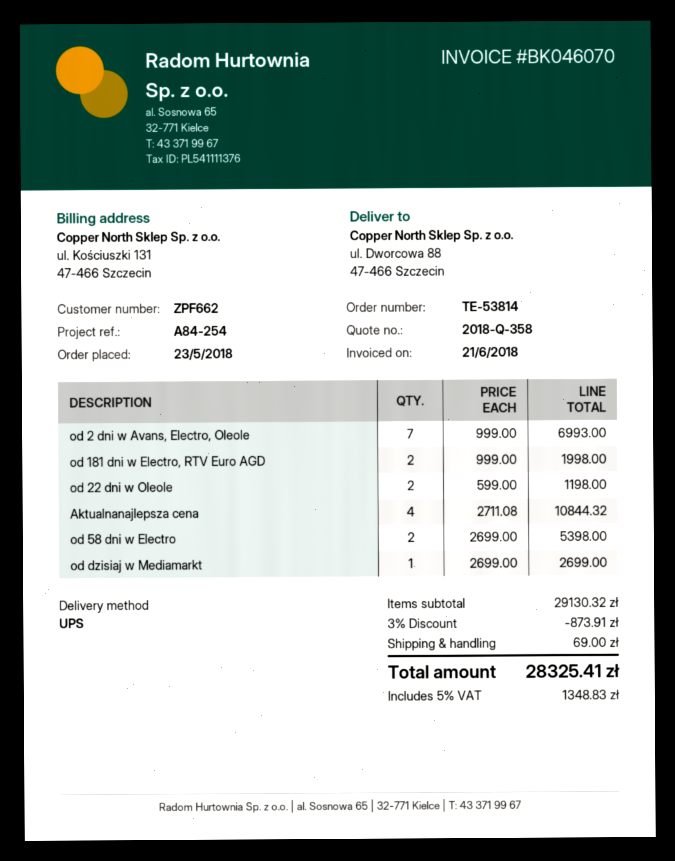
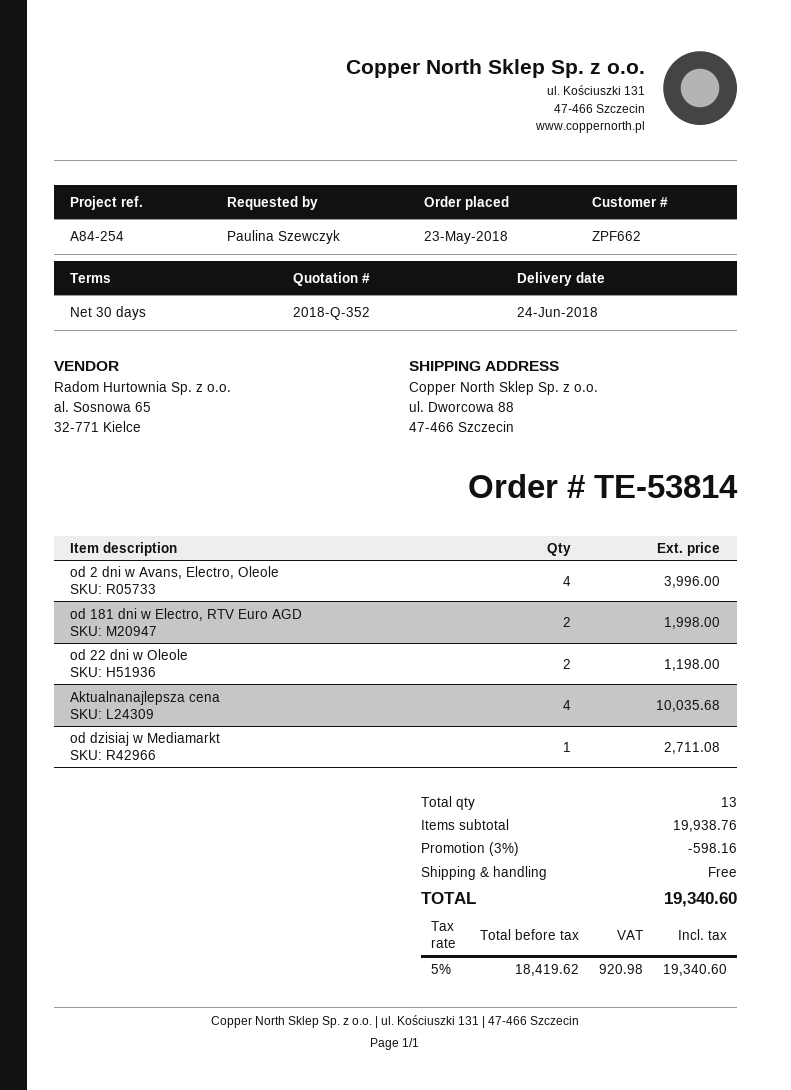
quote number: 2018-Q-358 -> 2018-Q-352
od 2 dni w Avans, Electro, Oleole: 7 for 6993.00 -> 4 for 3996.00
Aktualnanajlepsza cena: 4 for 10844.32 -> 4 for 10035.68
od 58 dni w Electro: 2 for 5398.00 -> none
od dzisiaj w Mediamarkt: 1 for 2699.00 -> 1 for 2711.08
subtotal: 29130.32 -> 19938.76
discount: 3% = 873.91 -> 3% = 598.16
shipping: 69.00 -> 0.00
tax: 5% = 1348.83 -> 5% = 920.98
total: 28325.41 -> 19340.60

